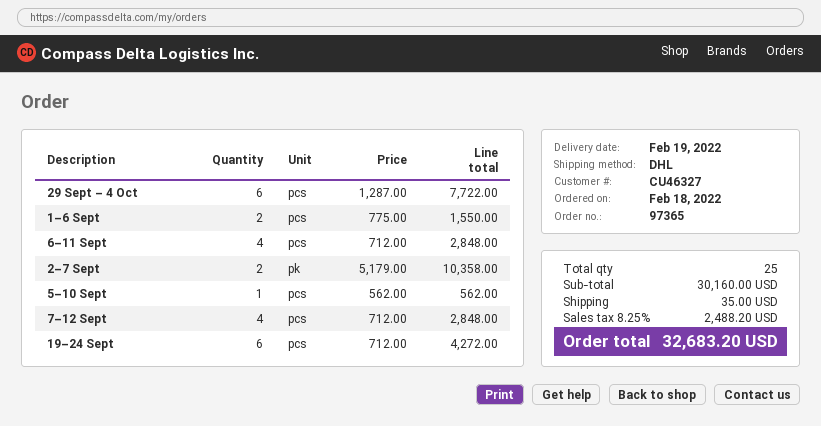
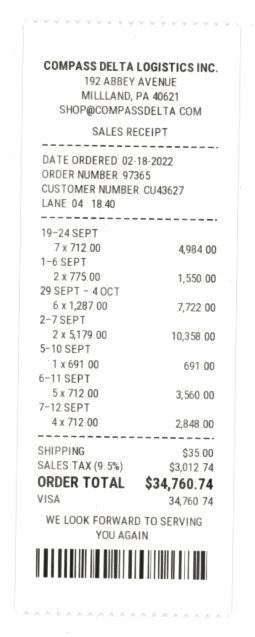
customer number: CU46327 -> CU43627
6–11 Sept: 4 x 712.00 = 2848.00 -> 5 x 712.00 = 3560.00
5–10 Sept: 1 x 562.00 = 562.00 -> 1 x 691.00 = 691.00
19–24 Sept: 6 x 712.00 = 4272.00 -> 7 x 712.00 = 4984.00
tax: 8.25% = 2488.20 -> 9.5% = 3012.74
total: 32683.20 -> 34760.74

